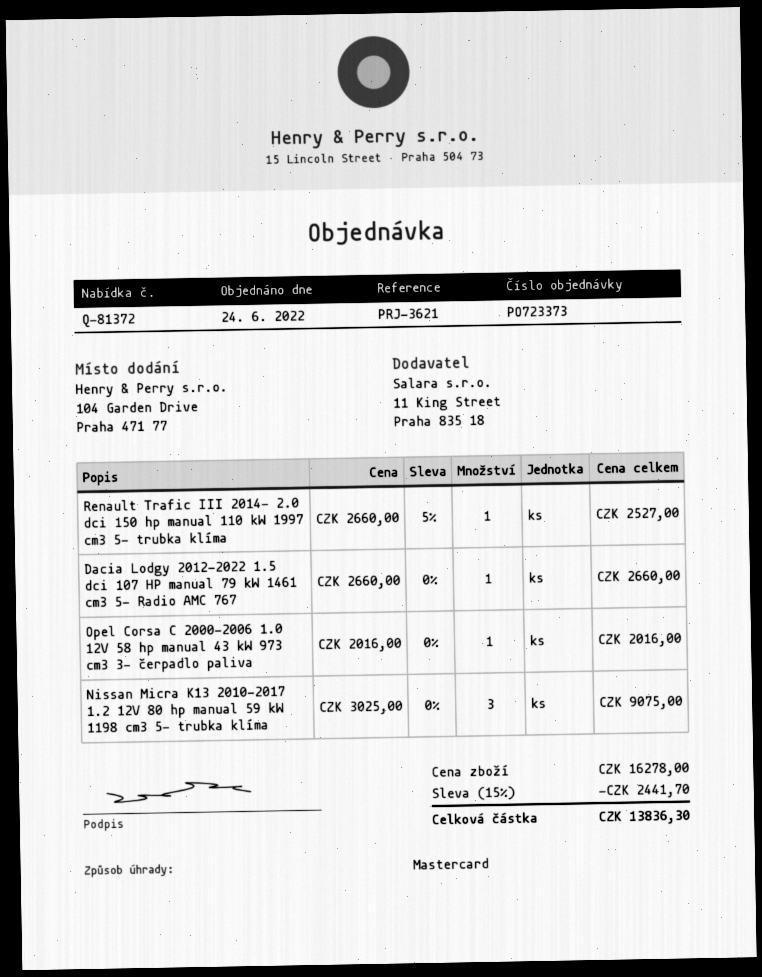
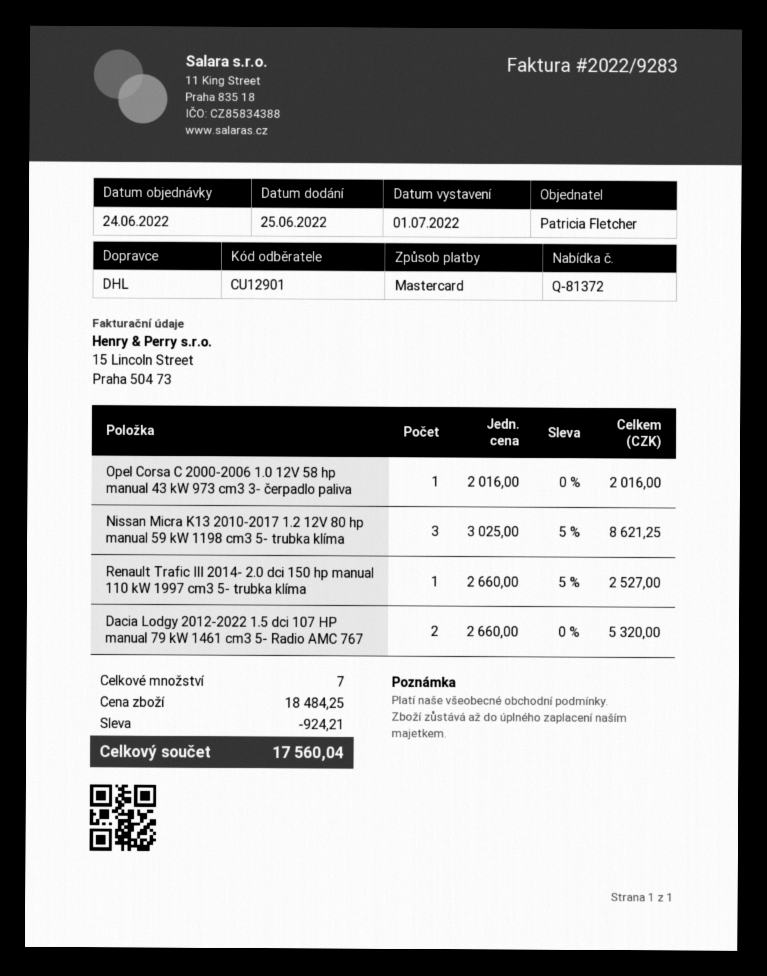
Dacia Lodgy 2012-2022 1.5 dci 107 HP manual 79 kW 1461 cm3 5- Radio AMC 767: 1 x 2660.00 = 2660.00 -> 2 x 2660.00 = 5320.00
Nissan Micra K13 2010-2017 1.2 12V 80 hp manual 59 kW 1198 cm3 5- trubka klíma: 3 x 3025.00 = 9075.00 -> 3 x 3025.00 - 5% = 8621.25
subtotal: 16278.00 -> 18484.25
discount: 2441.70 -> 924.21
total: 13836.30 -> 17560.04

